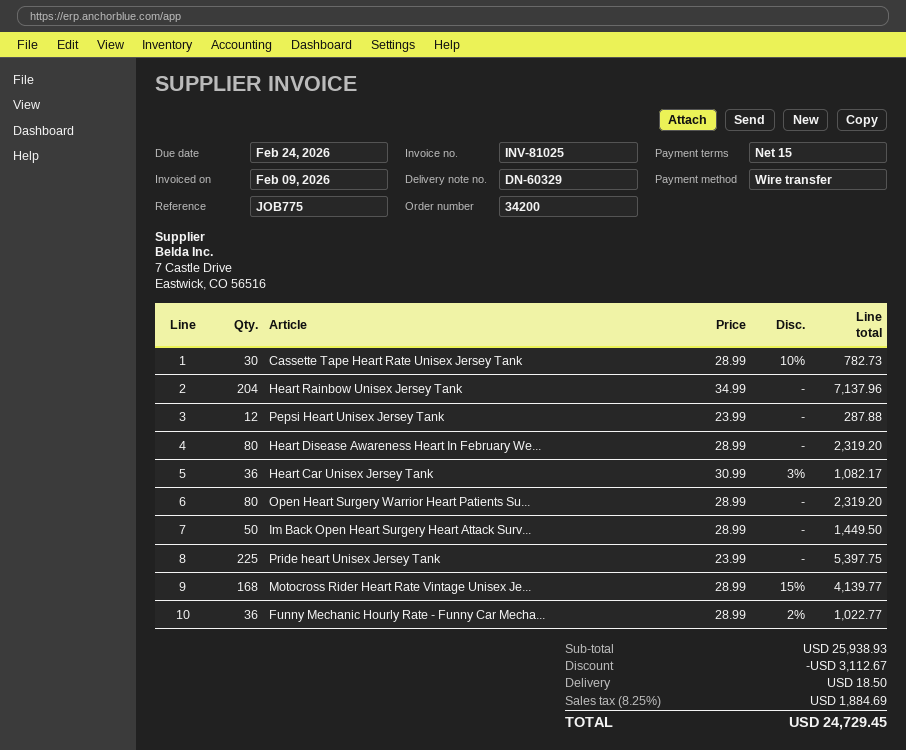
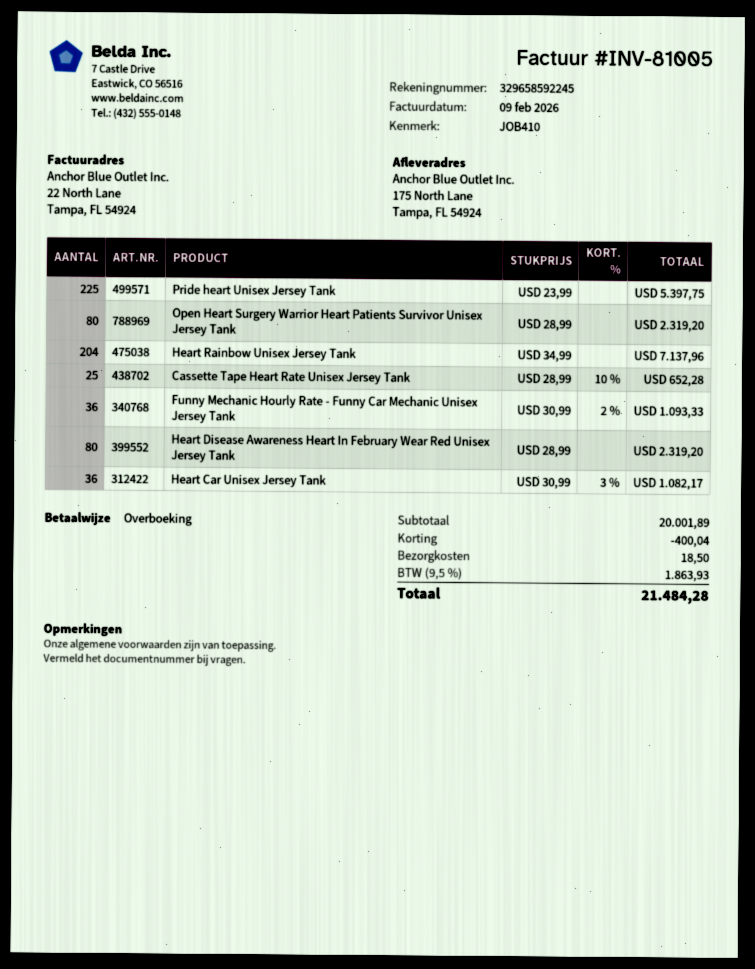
invoice number: INV-81025 -> INV-81005
reference: JOB775 -> JOB410
Cassette Tape Heart Rate Unisex Jersey Tank: 30 x 28.99 - 10% = 782.73 -> 25 x 28.99 - 10% = 652.28
Pepsi Heart Unisex Jersey Tank: 12 x 23.99 = 287.88 -> none
Im Back Open Heart Surgery Heart Attack Surv...: 50 x 28.99 = 1449.50 -> none
Motocross Rider Heart Rate Vintage Unisex Je...: 168 x 28.99 - 15% = 4139.77 -> none
Funny Mechanic Hourly Rate - Funny Car Mecha...: 36 x 28.99 - 2% = 1022.77 -> 36 x 30.99 - 2% = 1093.33
subtotal: 25938.93 -> 20001.89
discount: 3112.67 -> 400.04
tax: 8.25% = 1884.69 -> 9.5% = 1863.93
total: 24729.45 -> 21484.28

